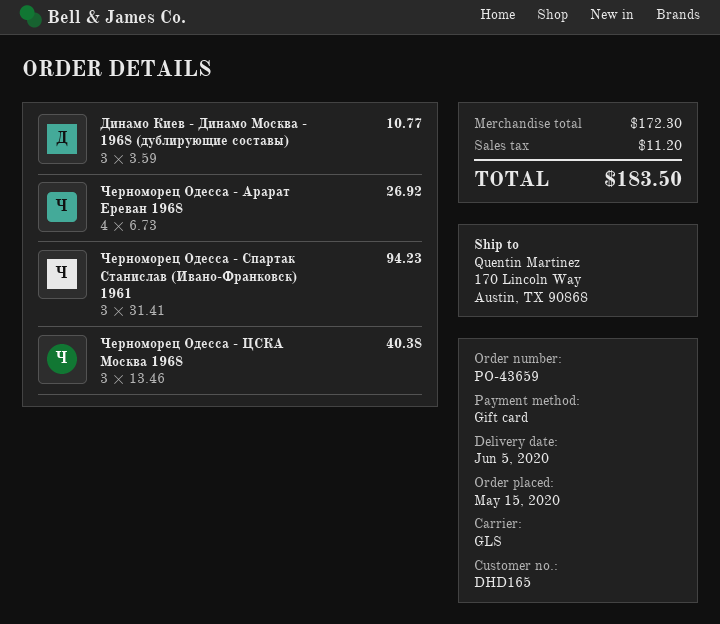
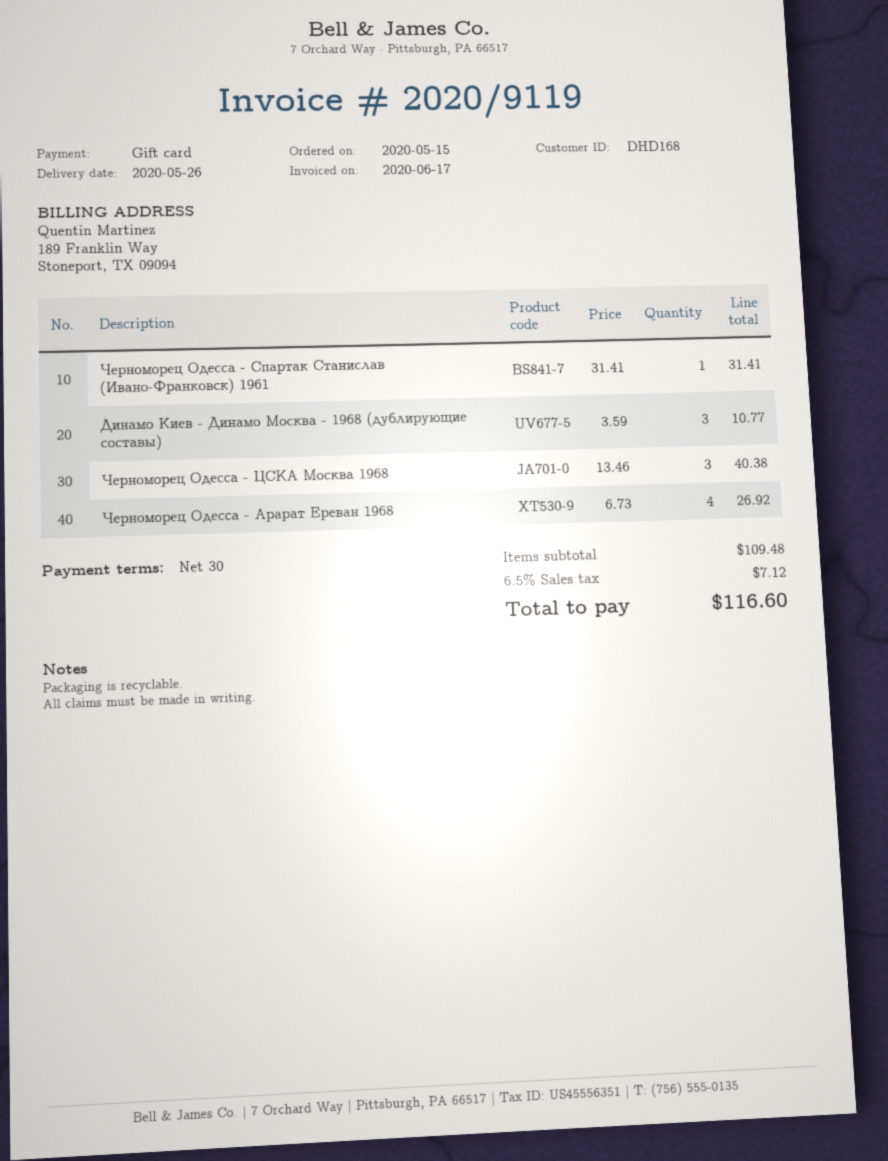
delivery date: 2020-06-05 -> 2020-05-26
customer number: DHD165 -> DHD168
Черноморец Одесса - Спартак Станислав (Ивано-Франковск) 1961: 3 x 31.41 = 94.23 -> 1 x 31.41 = 31.41
subtotal: 172.30 -> 109.48
tax: 11.20 -> 7.12
total: 183.50 -> 116.60

